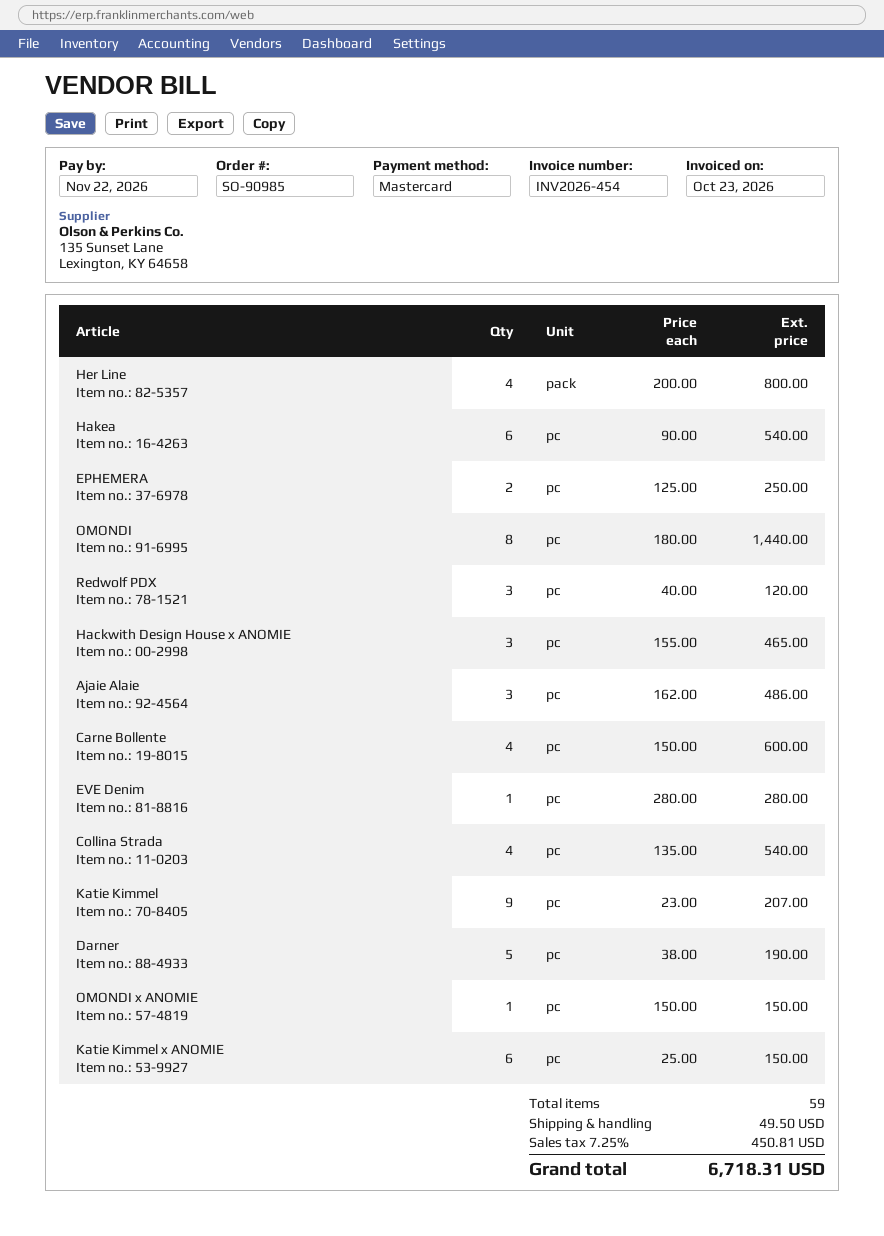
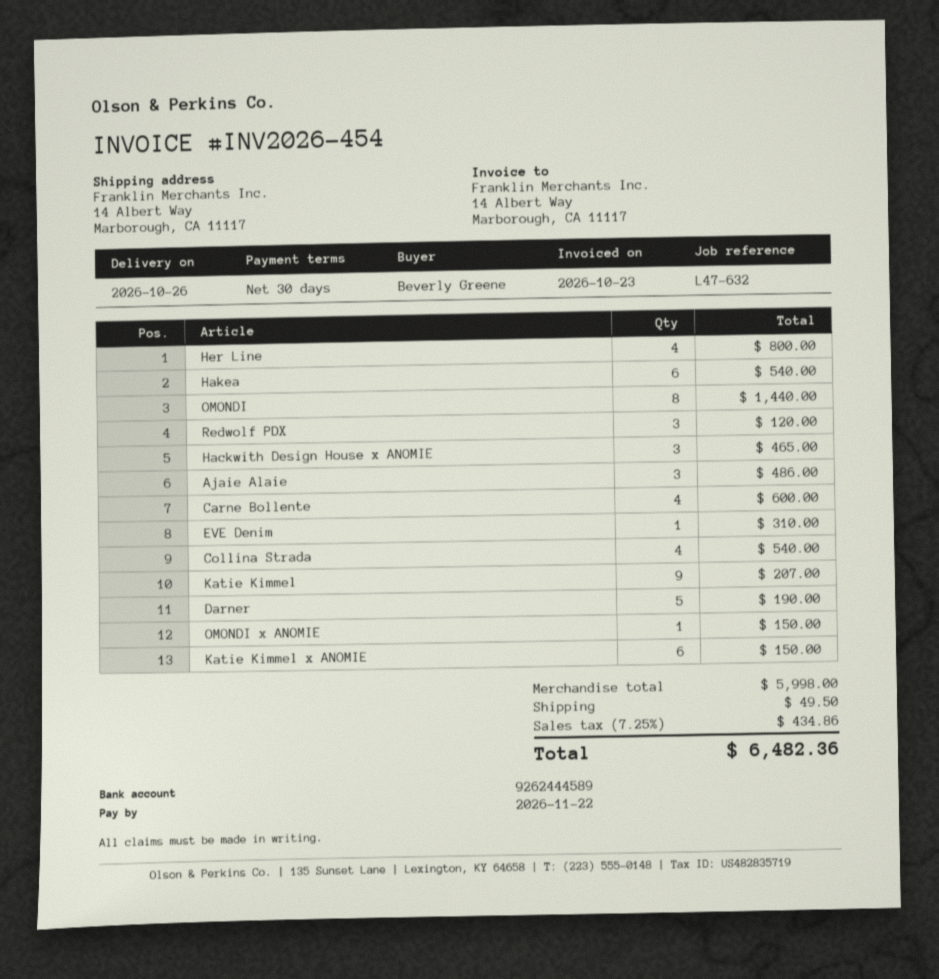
EPHEMERA: 2 for 250.00 -> none
EVE Denim: 1 for 280.00 -> 1 for 310.00
tax: 7.25% = 450.81 -> 7.25% = 434.86
total: 6718.31 -> 6482.36

